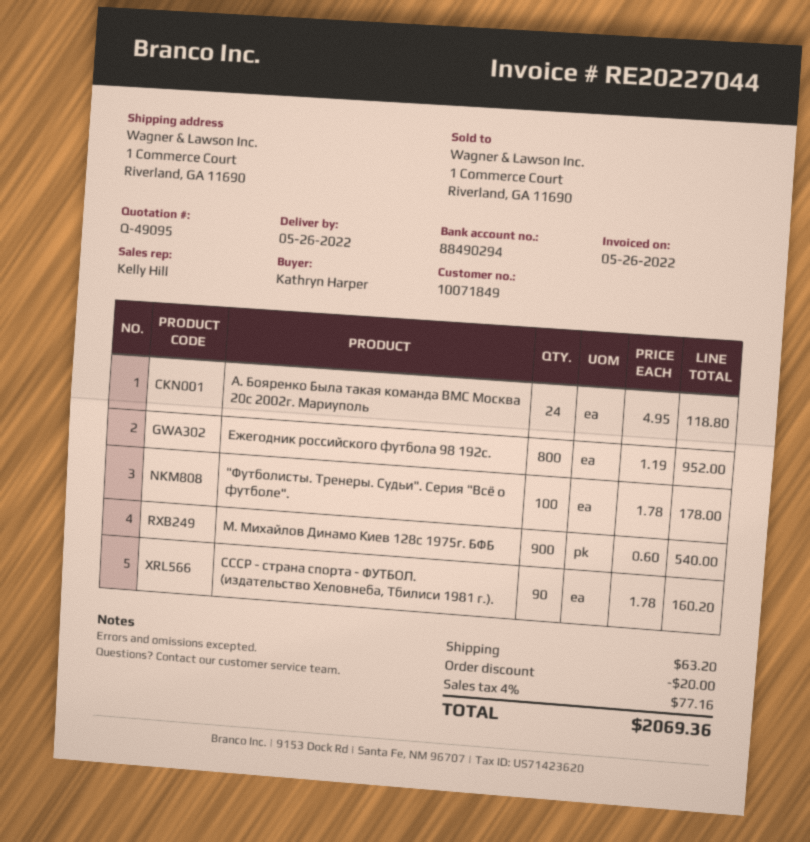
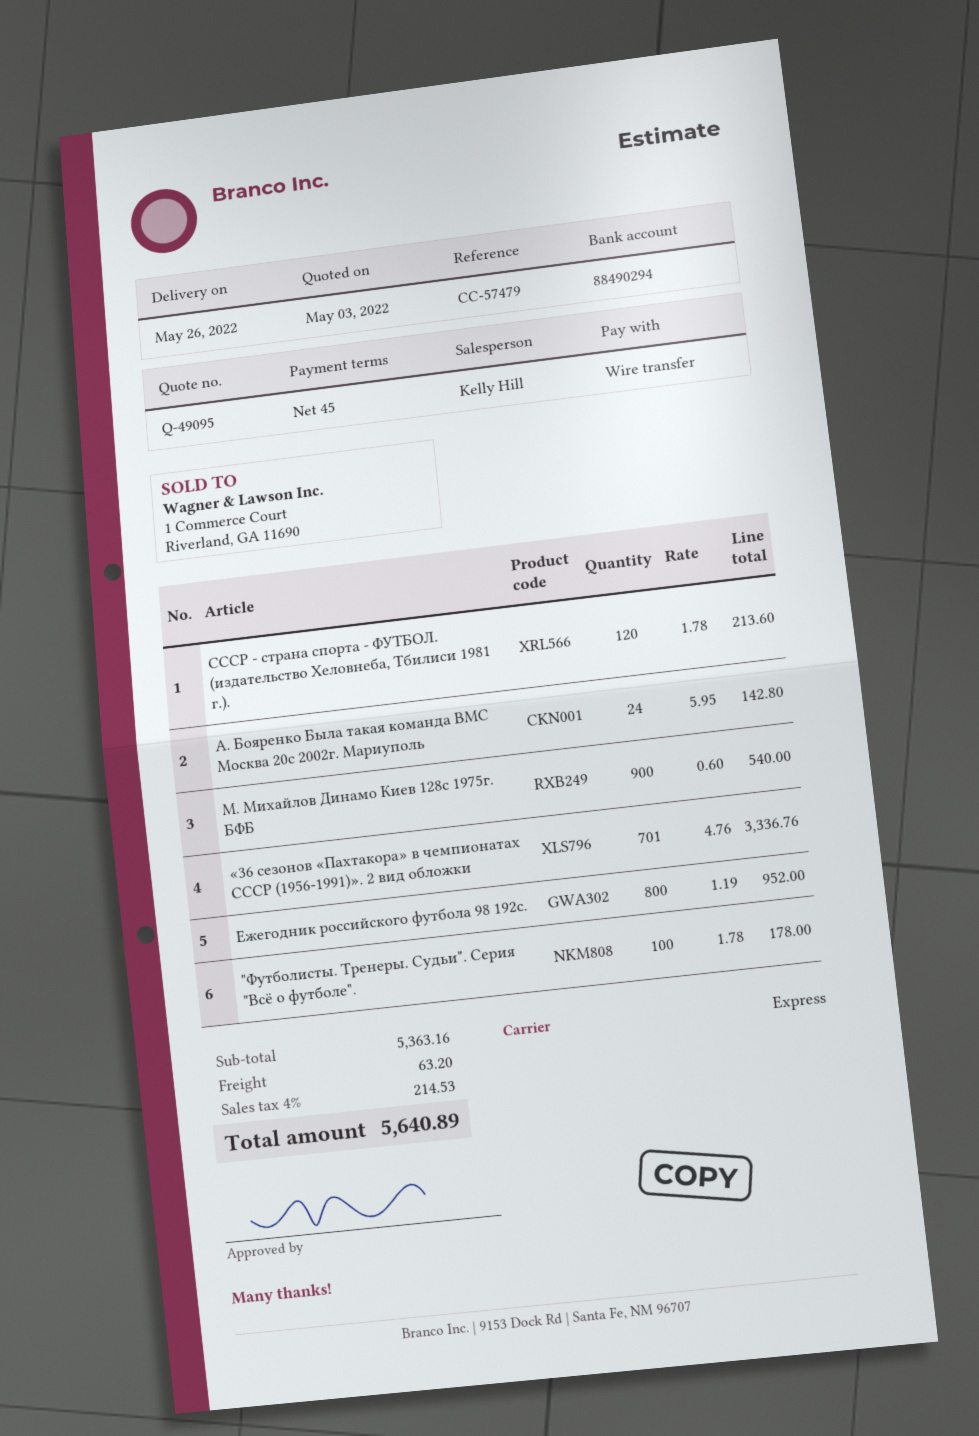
А. Бояренко Была такая команда ВМС Москва 20с 2002г. Мариуполь: 24 x 4.95 = 118.80 -> 24 x 5.95 = 142.80
СССР - страна спорта - ФУТБОЛ. (издательство Хеловнеба, Тбилиси 1981 г.).: 90 x 1.78 = 160.20 -> 120 x 1.78 = 213.60
«36 сезонов «Пахтакора» в чемпионатах СССР (1956-1991)». 2 вид обложки: none -> 701 x 4.76 = 3336.76
discount: 20.00 -> none
tax: 4% = 77.16 -> 4% = 214.53
total: 2069.36 -> 5640.89

